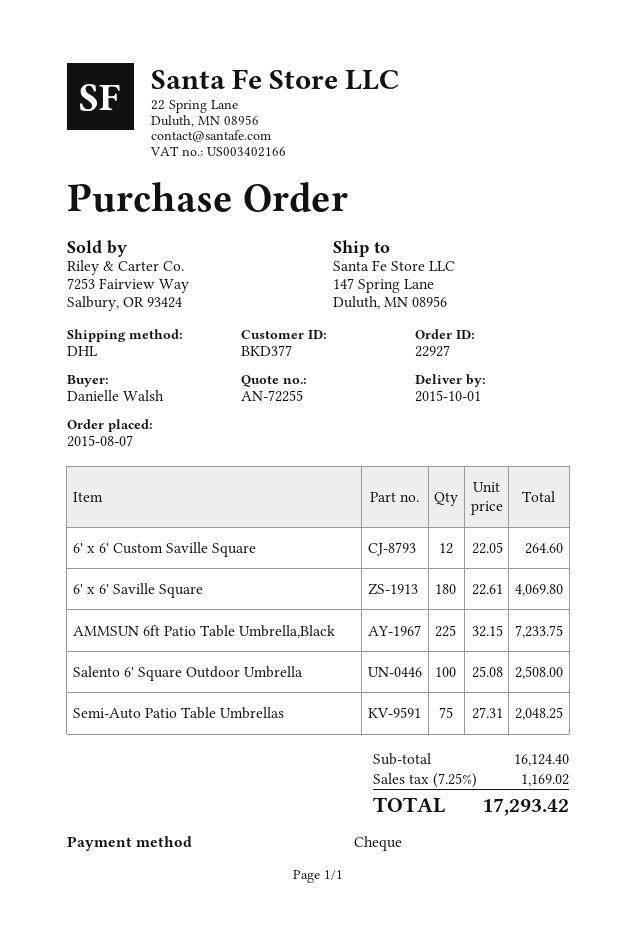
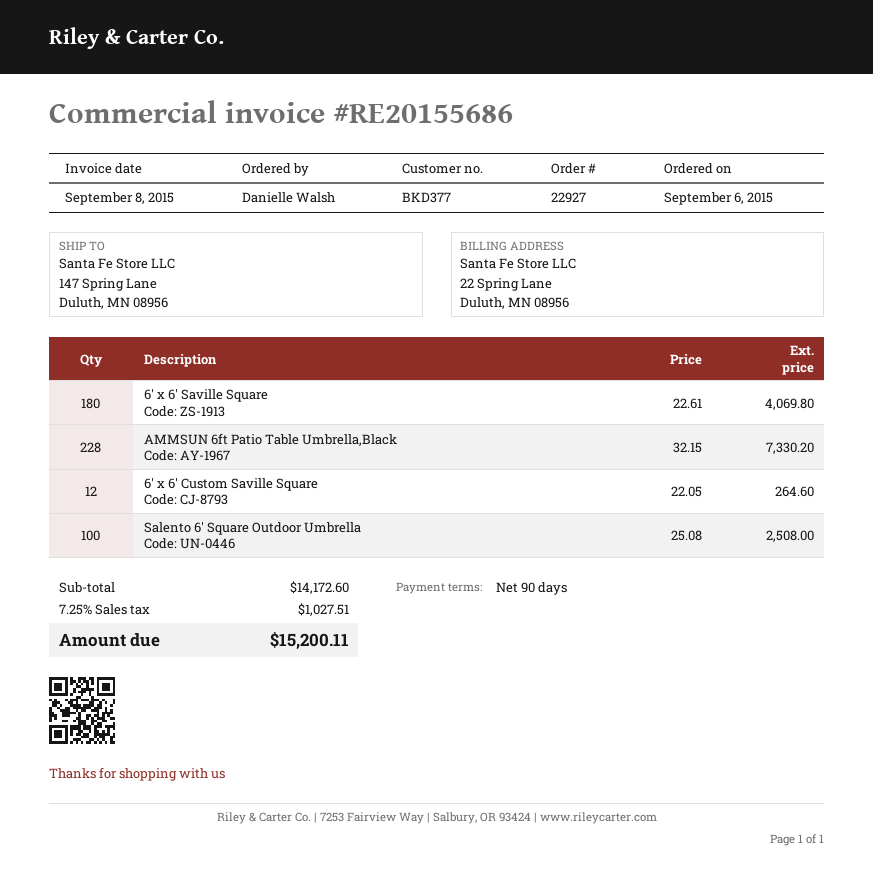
order date: 2015-08-07 -> 2015-09-06
AMMSUN 6ft Patio Table Umbrella,Black: 225 x 32.15 = 7233.75 -> 228 x 32.15 = 7330.20
Semi-Auto Patio Table Umbrellas: 75 x 27.31 = 2048.25 -> none
subtotal: 16124.40 -> 14172.60
tax: 7.25% = 1169.02 -> 7.25% = 1027.51
total: 17293.42 -> 15200.11

